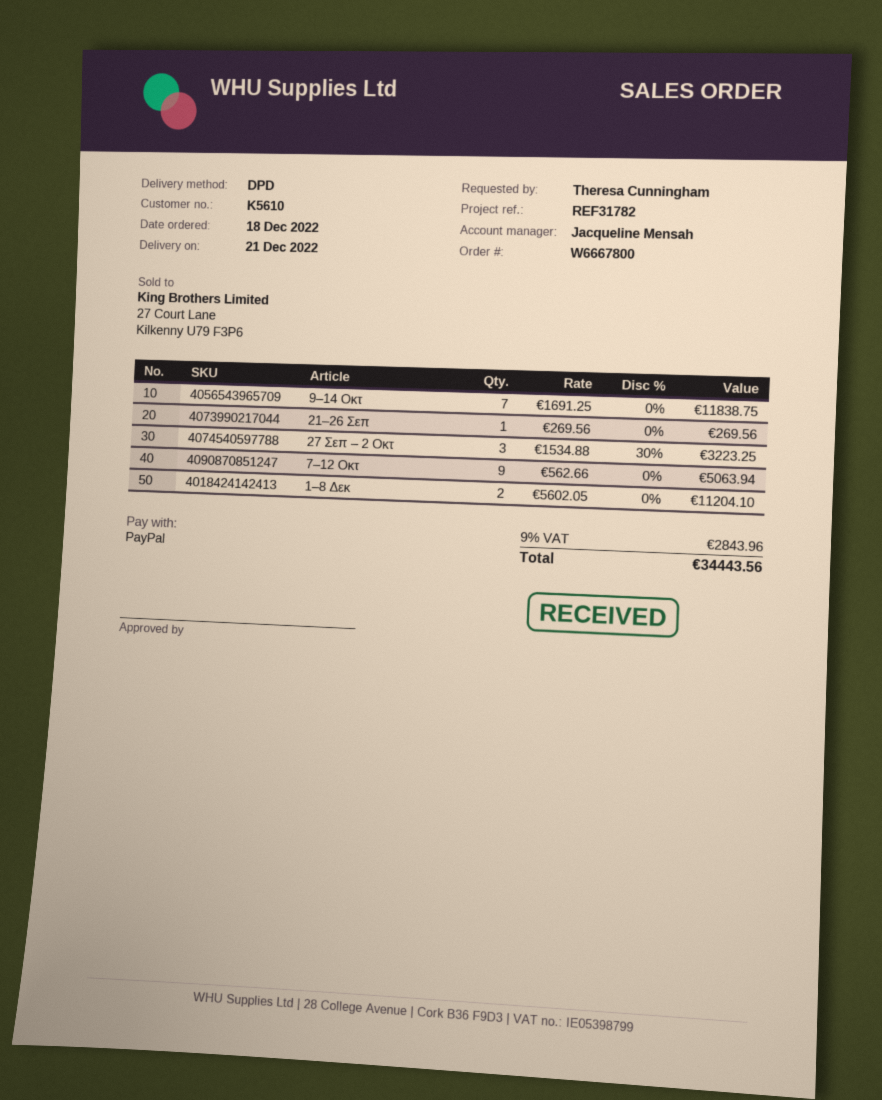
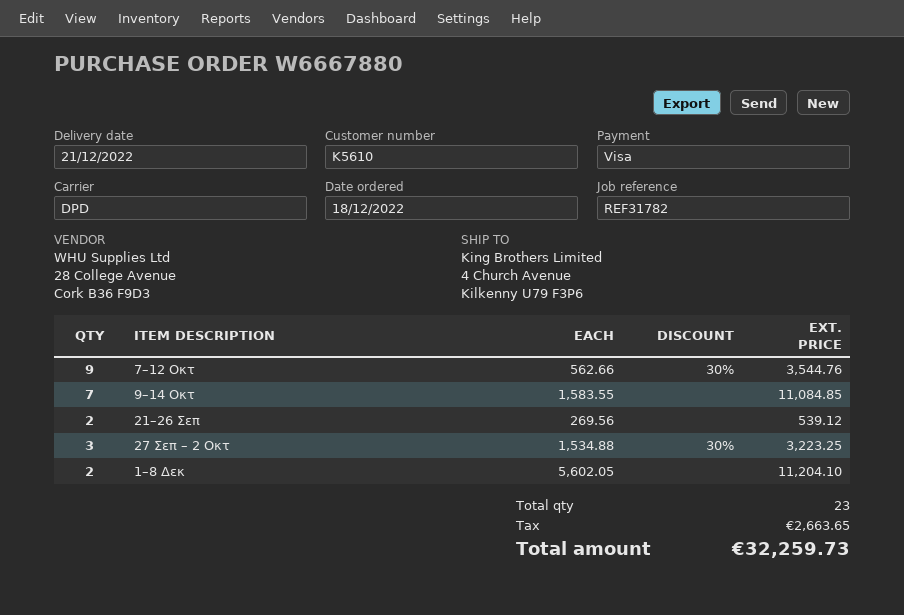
order number: W6667800 -> W6667880
payment method: PayPal -> Visa
9–14 Οκτ: 7 x 1691.25 = 11838.75 -> 7 x 1583.55 = 11084.85
21–26 Σεπ: 1 x 269.56 = 269.56 -> 2 x 269.56 = 539.12
7–12 Οκτ: 9 x 562.66 = 5063.94 -> 9 x 562.66 - 30% = 3544.76
tax: 2843.96 -> 2663.65
total: 34443.56 -> 32259.73

